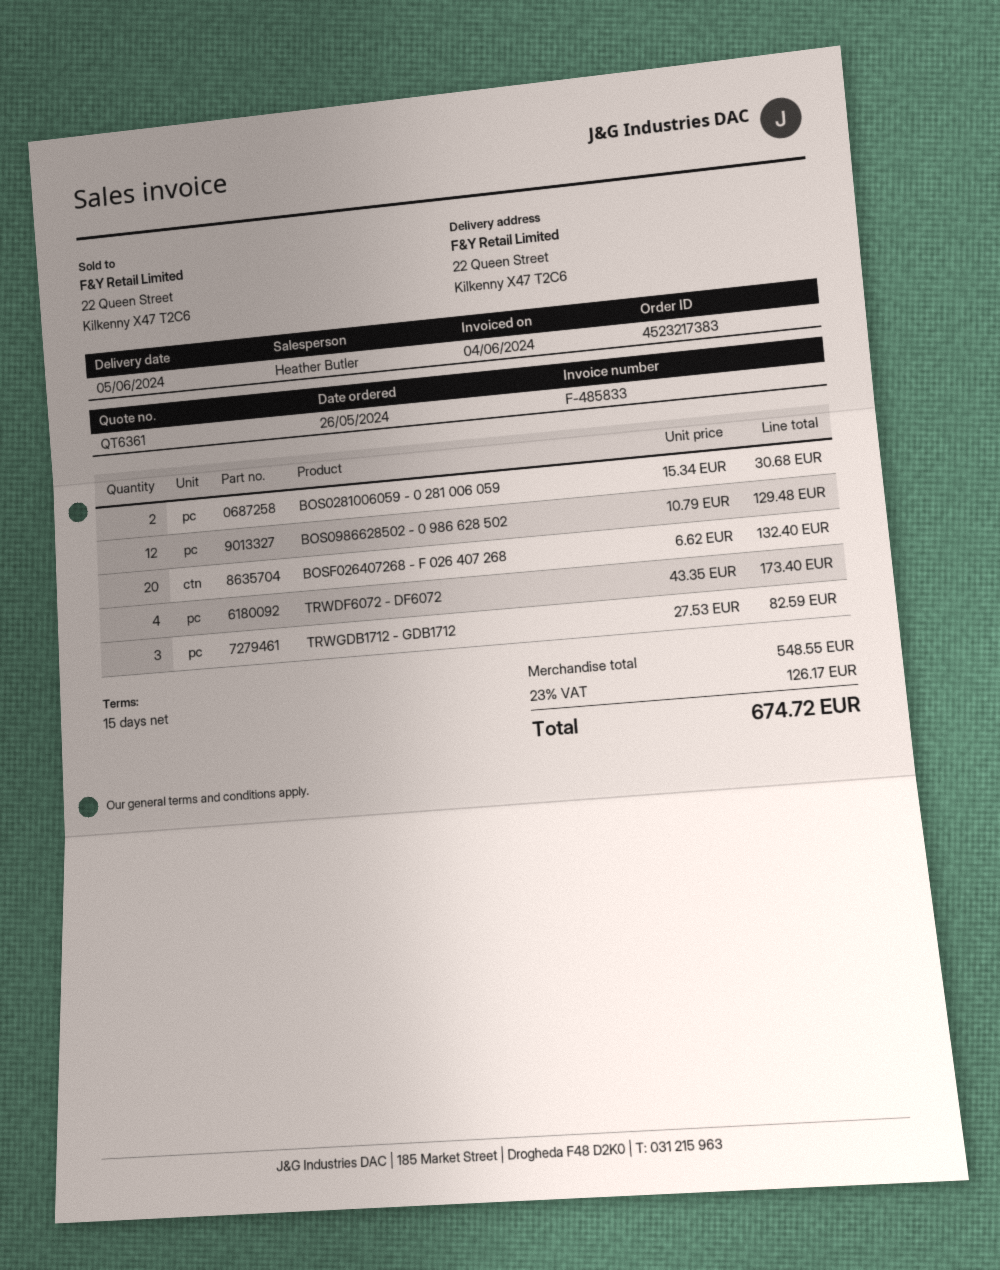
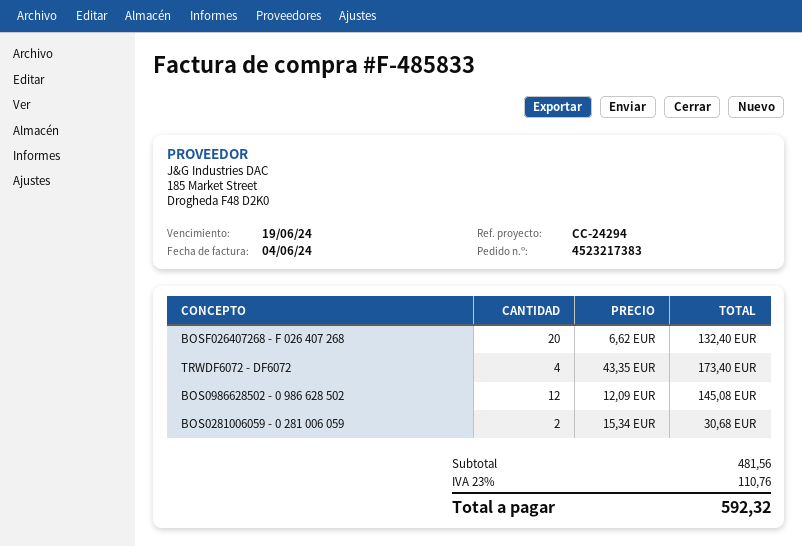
BOS0986628502 - 0 986 628 502: 12 x 10.79 = 129.48 -> 12 x 12.09 = 145.08
TRWGDB1712 - GDB1712: 3 x 27.53 = 82.59 -> none
subtotal: 548.55 -> 481.56
tax: 23% = 126.17 -> 23% = 110.76
total: 674.72 -> 592.32

